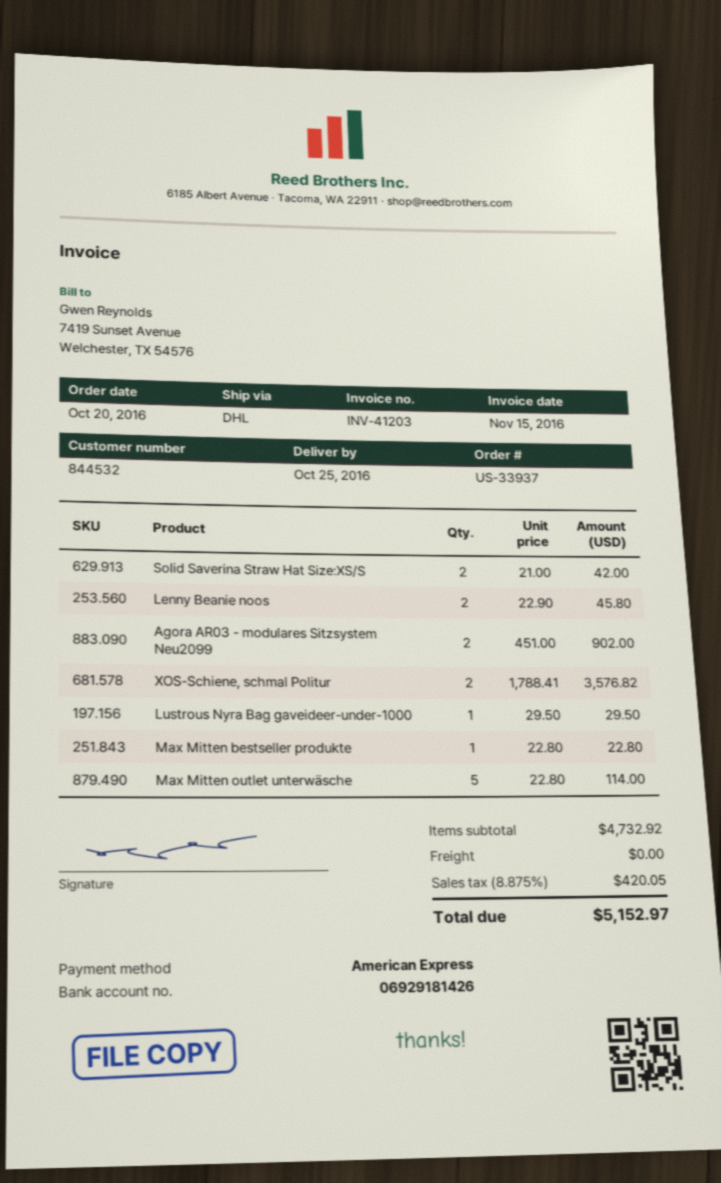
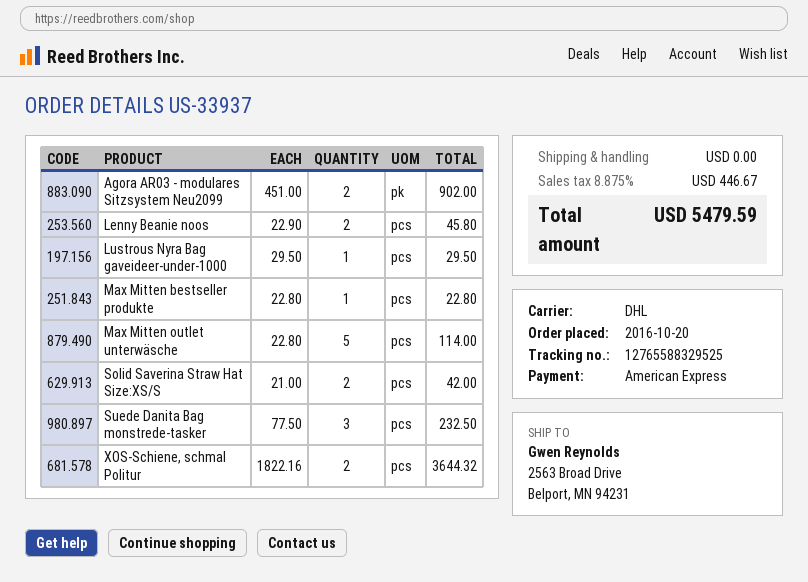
XOS-Schiene, schmal Politur: 2 x 1788.41 = 3576.82 -> 2 x 1822.16 = 3644.32
Suede Danita Bag monstrede-tasker: none -> 3 x 77.50 = 232.50
tax: 8.875% = 420.05 -> 8.875% = 446.67
total: 5152.97 -> 5479.59

